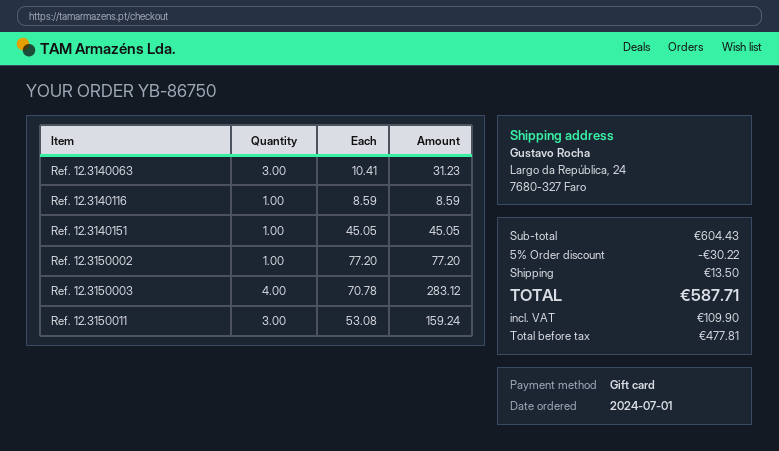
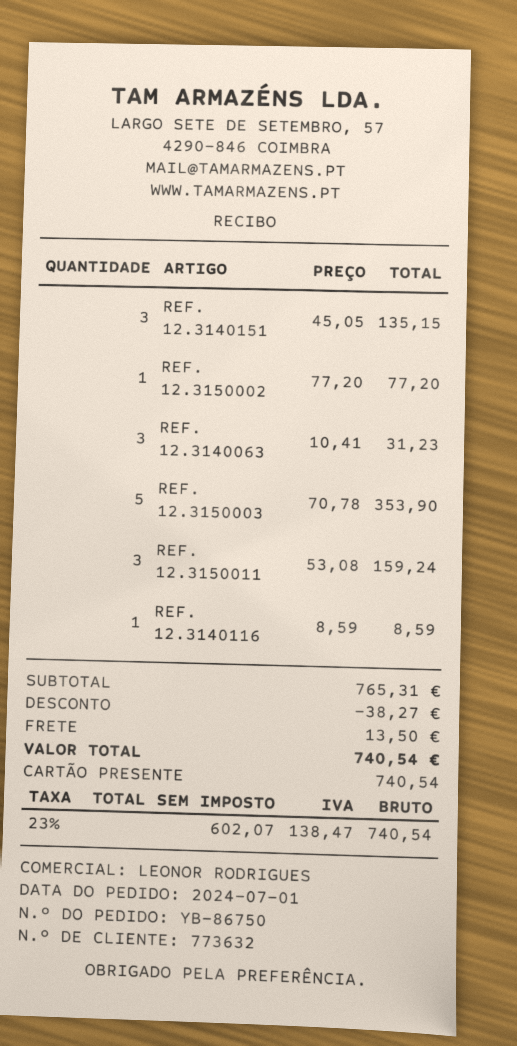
Ref. 12.3140151: 1 x 45.05 = 45.05 -> 3 x 45.05 = 135.15
Ref. 12.3150003: 4 x 70.78 = 283.12 -> 5 x 70.78 = 353.90
subtotal: 604.43 -> 765.31
discount: 30.22 -> 38.27
net: 477.81 -> 602.07
tax: 109.90 -> 138.47
total: 587.71 -> 740.54

